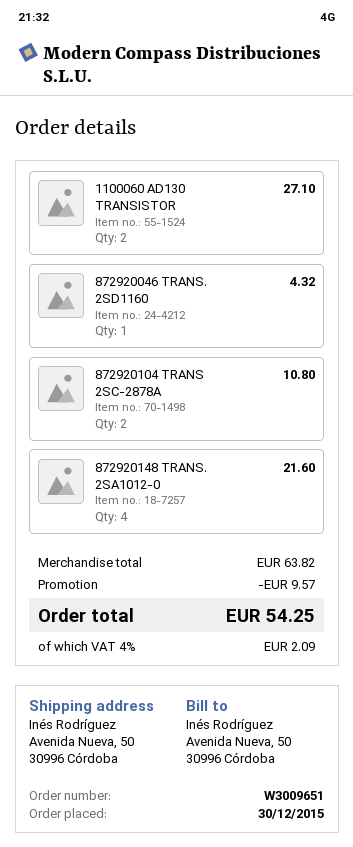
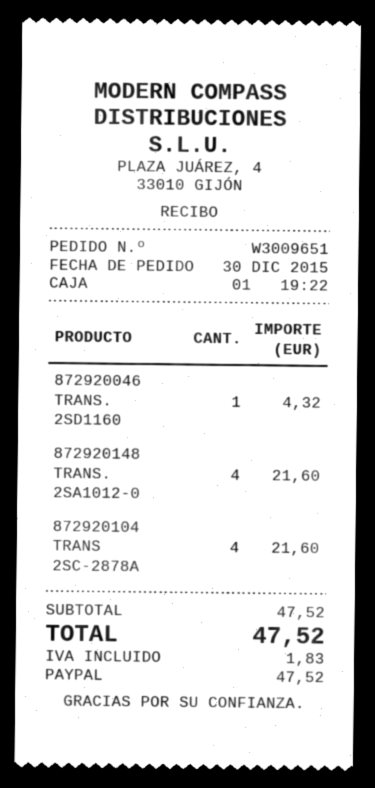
1100060 AD130 TRANSISTOR: 2 for 27.10 -> none
872920104 TRANS 2SC-2878A: 2 for 10.80 -> 4 for 21.60
subtotal: 63.82 -> 47.52
discount: 9.57 -> none
tax: 2.09 -> 1.83
total: 54.25 -> 47.52

